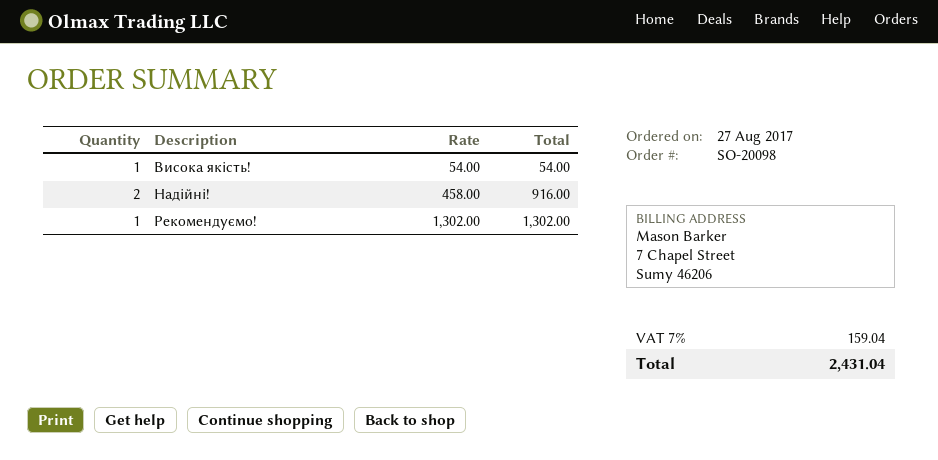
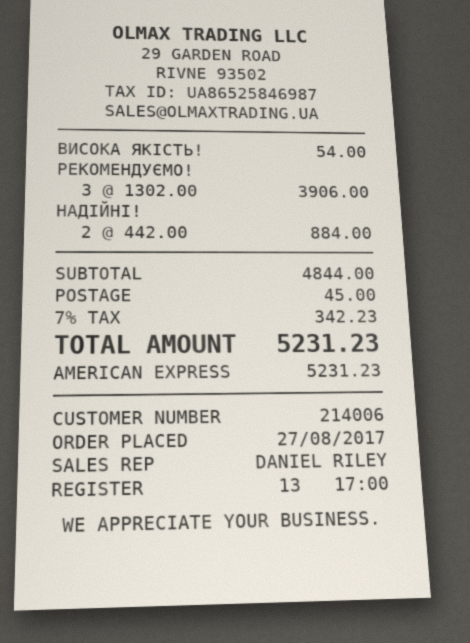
Надійні!: 2 x 458.00 = 916.00 -> 2 x 442.00 = 884.00
Рекомендуємо!: 1 x 1302.00 = 1302.00 -> 3 x 1302.00 = 3906.00
shipping: none -> 45.00
tax: 7% = 159.04 -> 7% = 342.23
total: 2431.04 -> 5231.23

